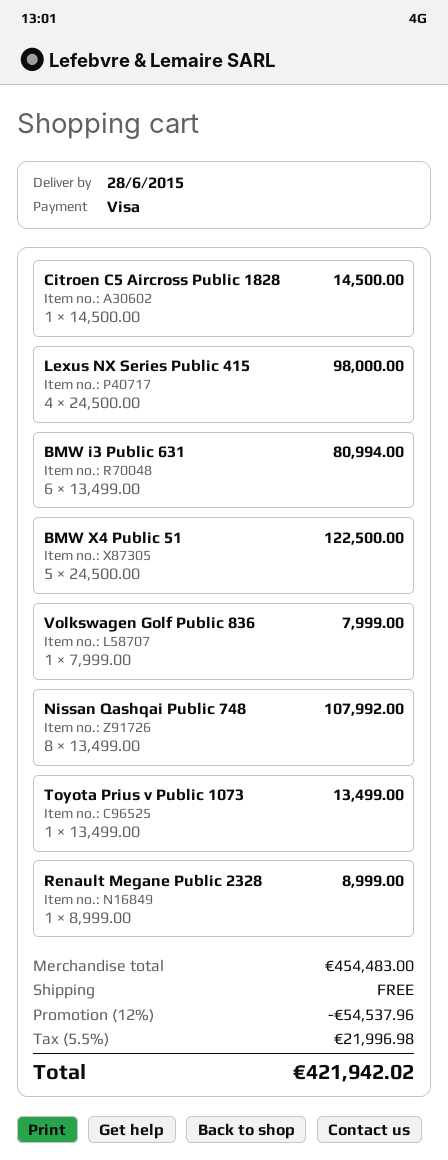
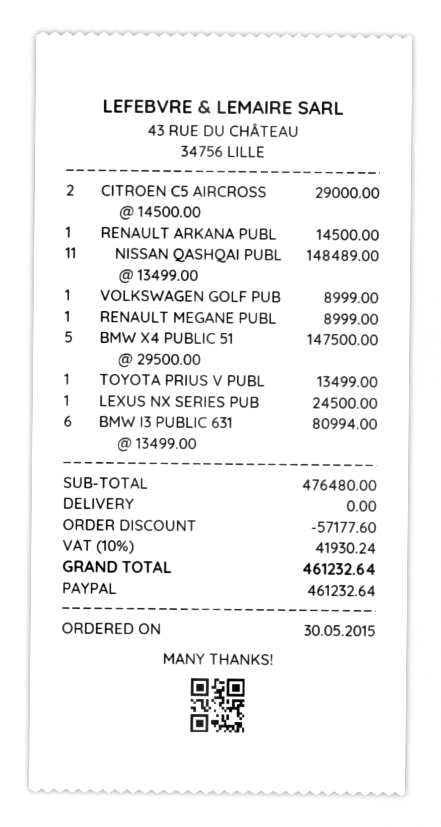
payment method: Visa -> PayPal
Citroen C5 Aircross Public 1828: 1 x 14500.00 = 14500.00 -> 2 x 14500.00 = 29000.00
Lexus NX Series Public 415: 4 x 24500.00 = 98000.00 -> 1 x 24500.00 = 24500.00
BMW X4 Public 51: 5 x 24500.00 = 122500.00 -> 5 x 29500.00 = 147500.00
Volkswagen Golf Public 836: 1 x 7999.00 = 7999.00 -> 1 x 8999.00 = 8999.00
Nissan Qashqai Public 748: 8 x 13499.00 = 107992.00 -> 11 x 13499.00 = 148489.00
RENAULT ARKANA PUBL: none -> 1 x 14500.00 = 14500.00
subtotal: 454483.00 -> 476480.00
discount: 54537.96 -> 57177.60
tax: 5.5% = 21996.98 -> 10% = 41930.24
total: 421942.02 -> 461232.64

